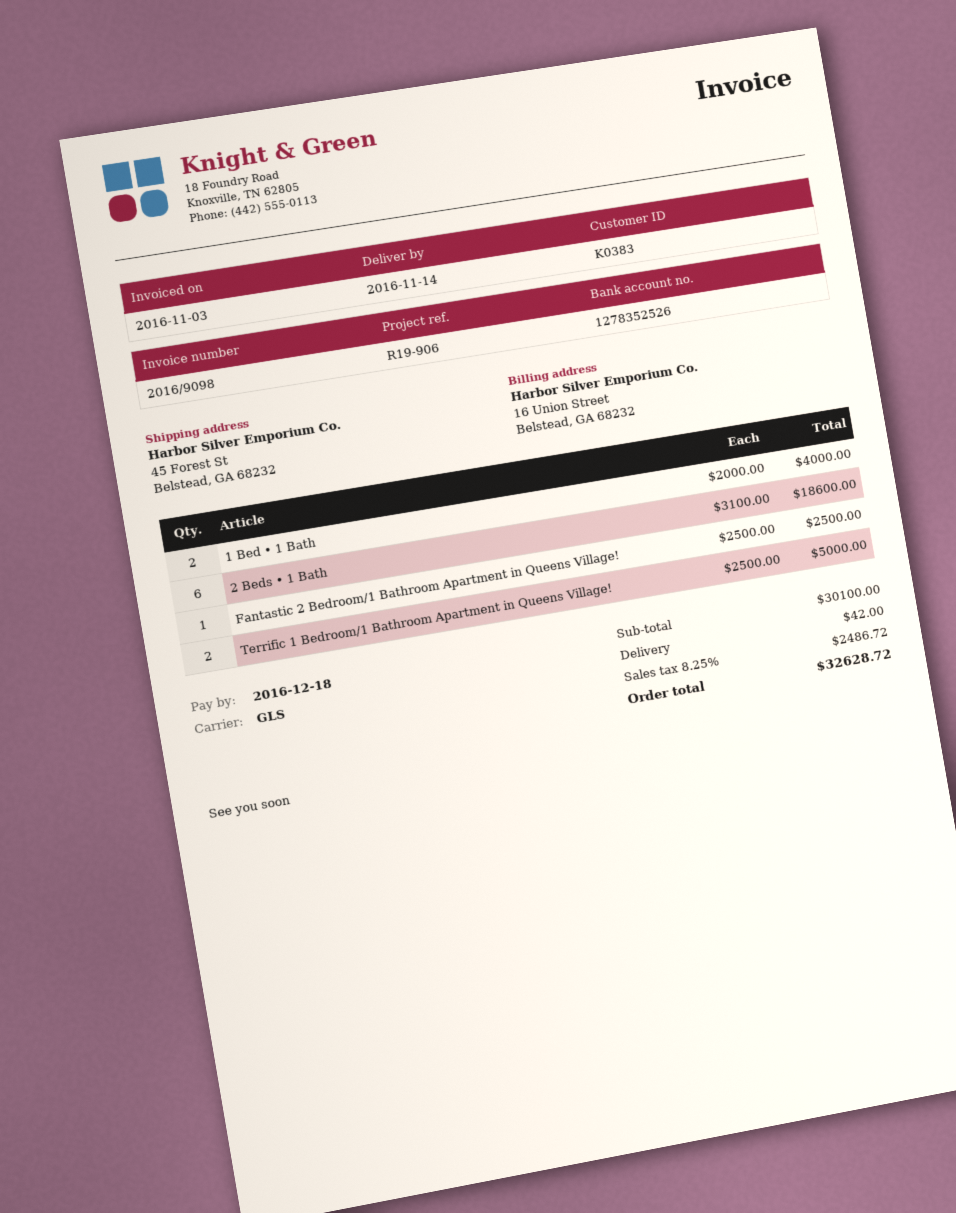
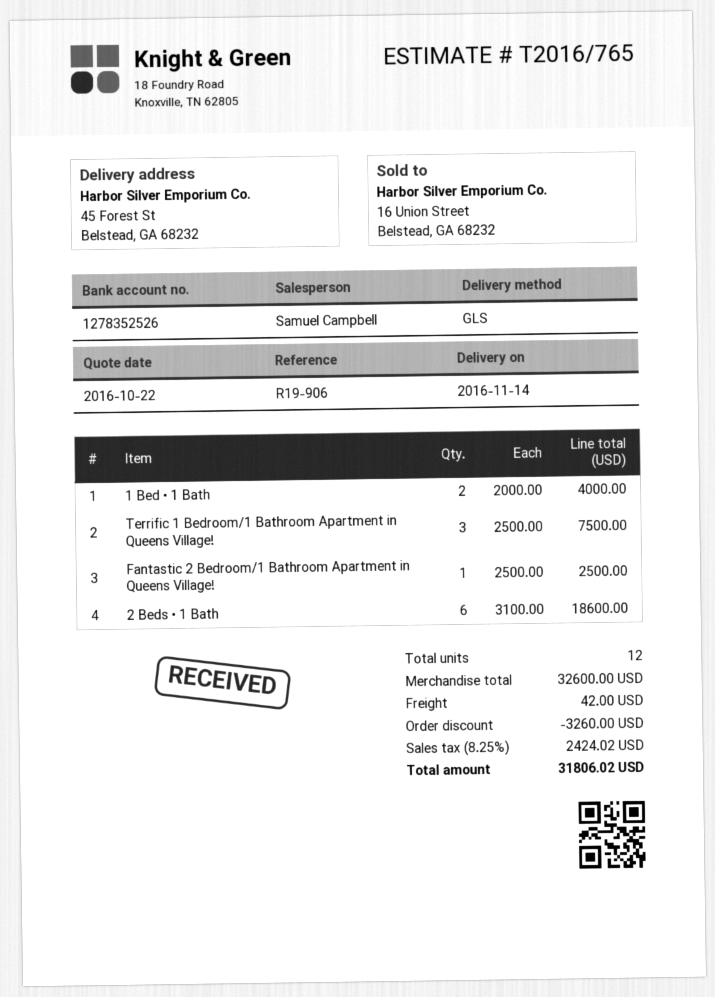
Terrific 1 Bedroom/1 Bathroom Apartment in Queens Village!: 2 x 2500.00 = 5000.00 -> 3 x 2500.00 = 7500.00
subtotal: 30100.00 -> 32600.00
discount: none -> 3260.00
tax: 8.25% = 2486.72 -> 8.25% = 2424.02
total: 32628.72 -> 31806.02

